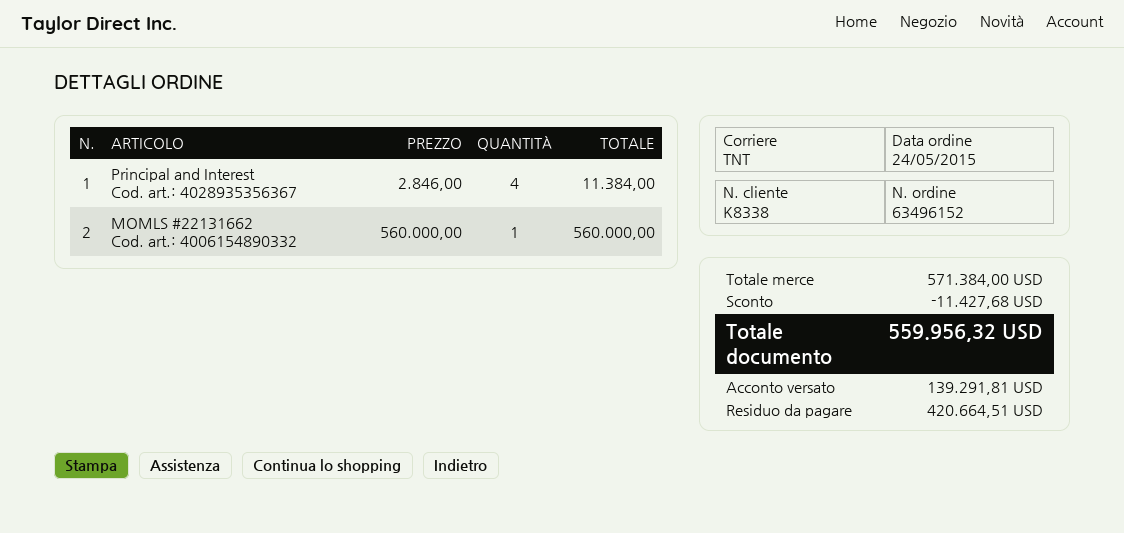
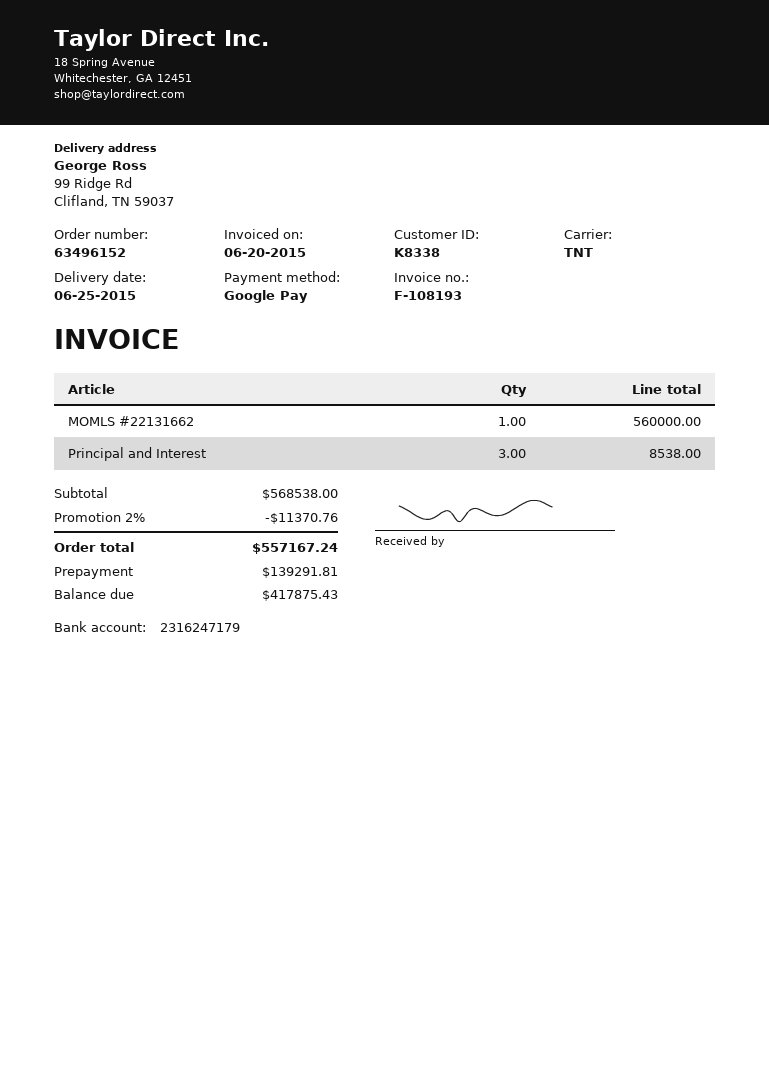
Principal and Interest: 4 for 11384.00 -> 3 for 8538.00
subtotal: 571384.00 -> 568538.00
discount: 11427.68 -> 11370.76
total: 559956.32 -> 557167.24
balance: 420664.51 -> 417875.43

